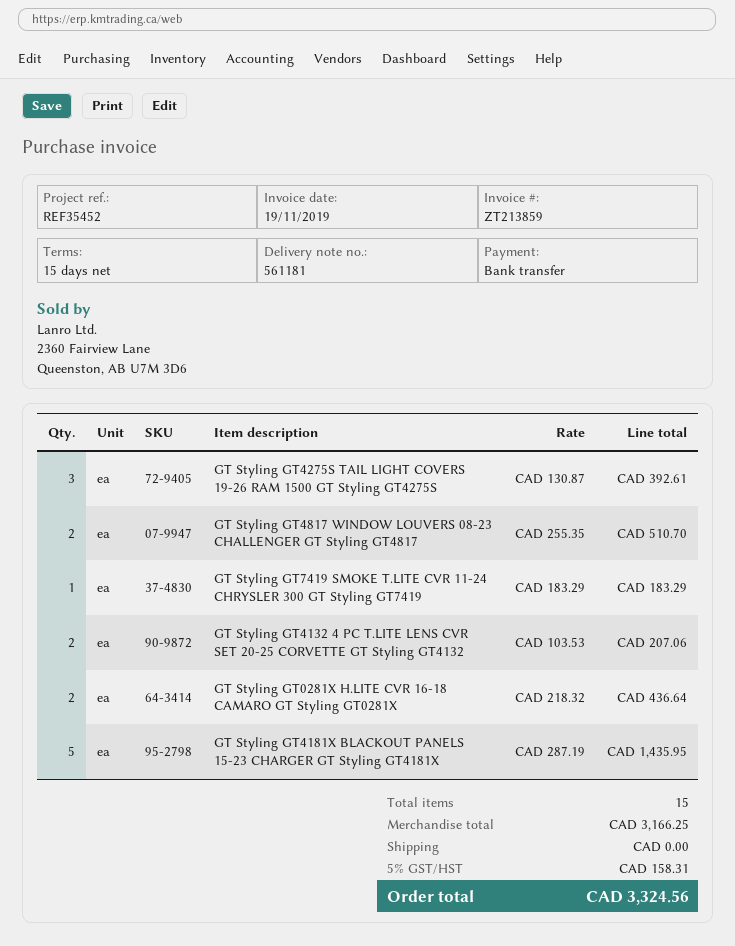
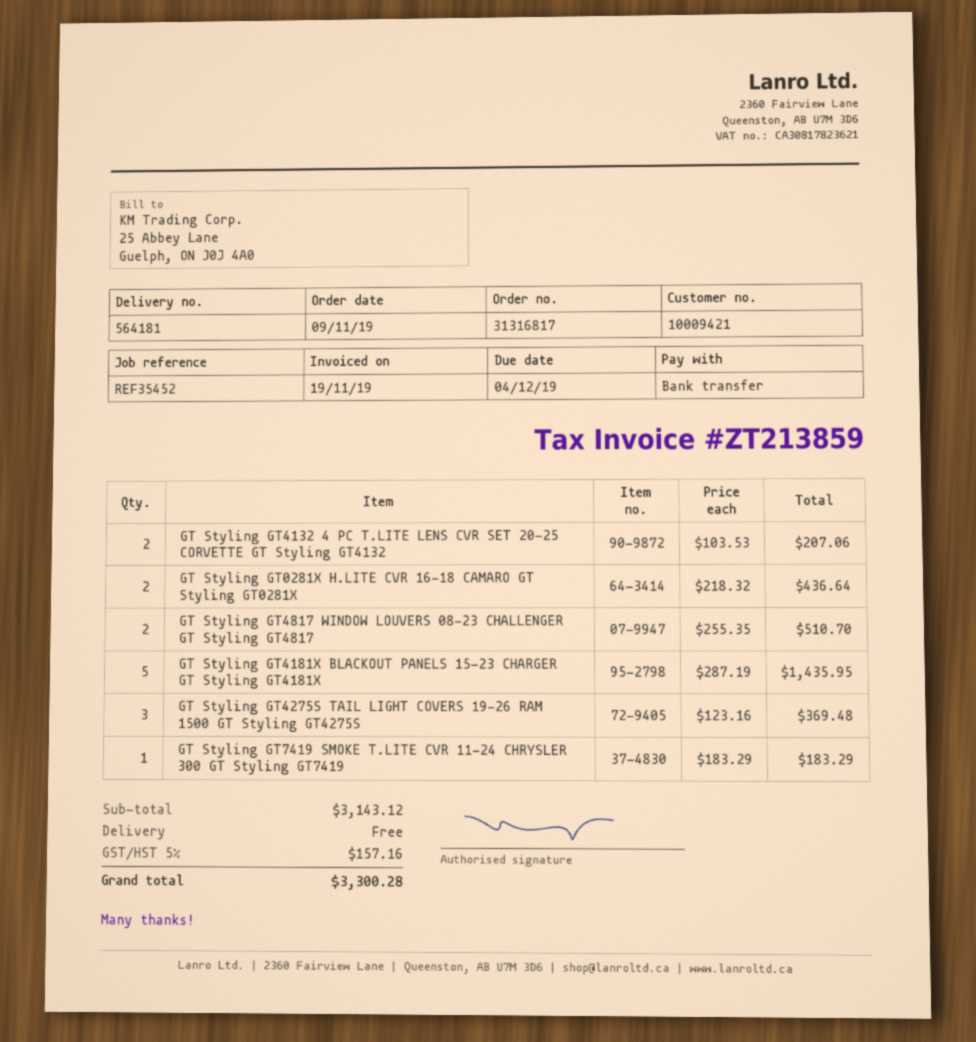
delivery note number: 561181 -> 564181
GT Styling GT4275S TAIL LIGHT COVERS 19-26 RAM 1500 GT Styling GT4275S: 3 x 130.87 = 392.61 -> 3 x 123.16 = 369.48
subtotal: 3166.25 -> 3143.12
tax: 5% = 158.31 -> 5% = 157.16
total: 3324.56 -> 3300.28

